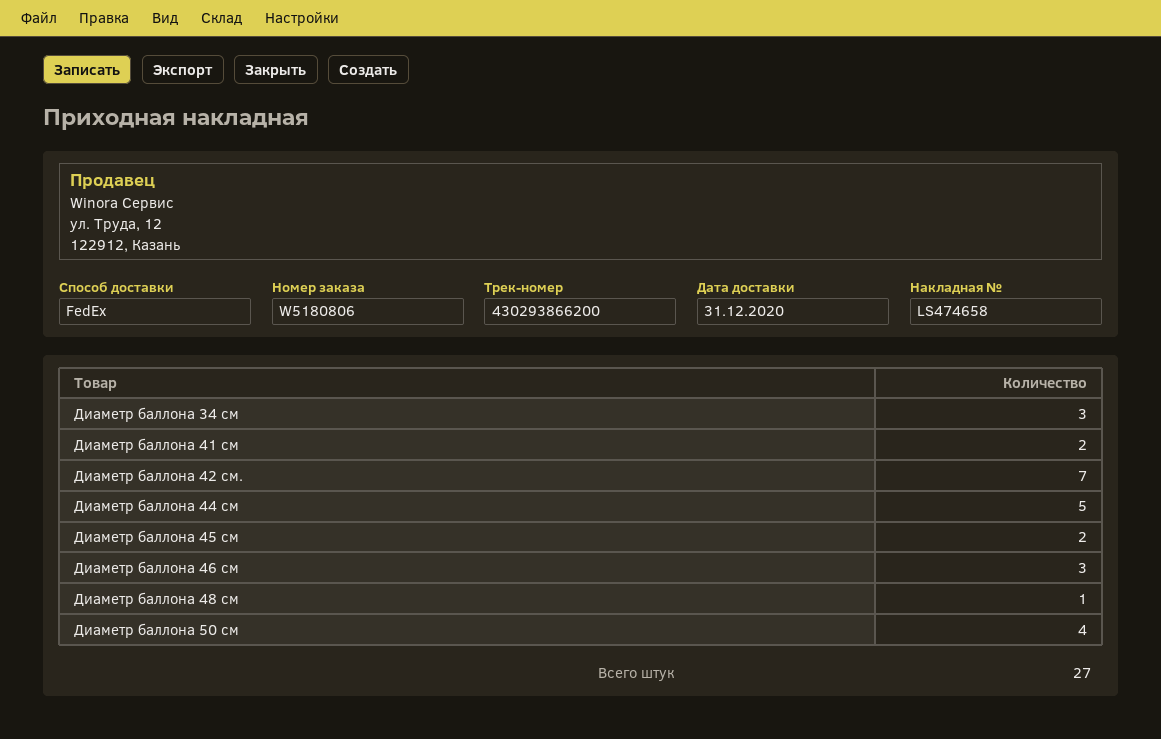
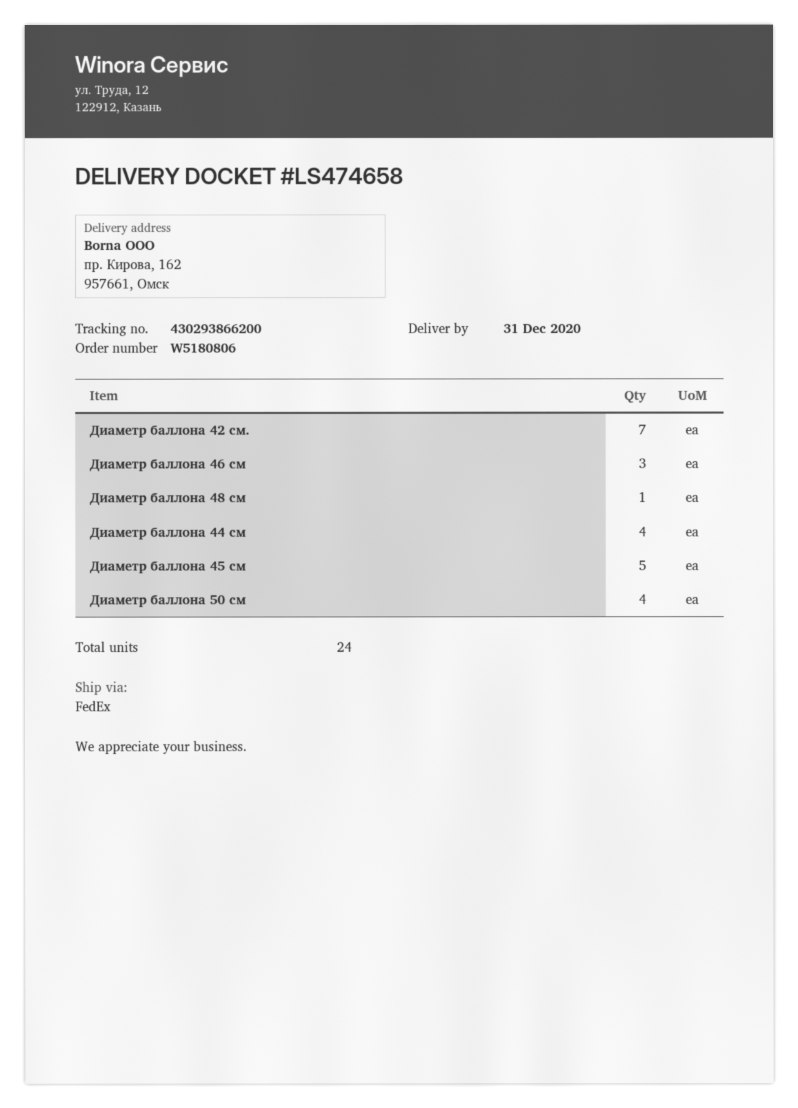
Диаметр баллона 34 см: 3 -> none
Диаметр баллона 41 см: 2 -> none
Диаметр баллона 44 см: 5 -> 4
Диаметр баллона 45 см: 2 -> 5
total quantity: 27 -> 24

